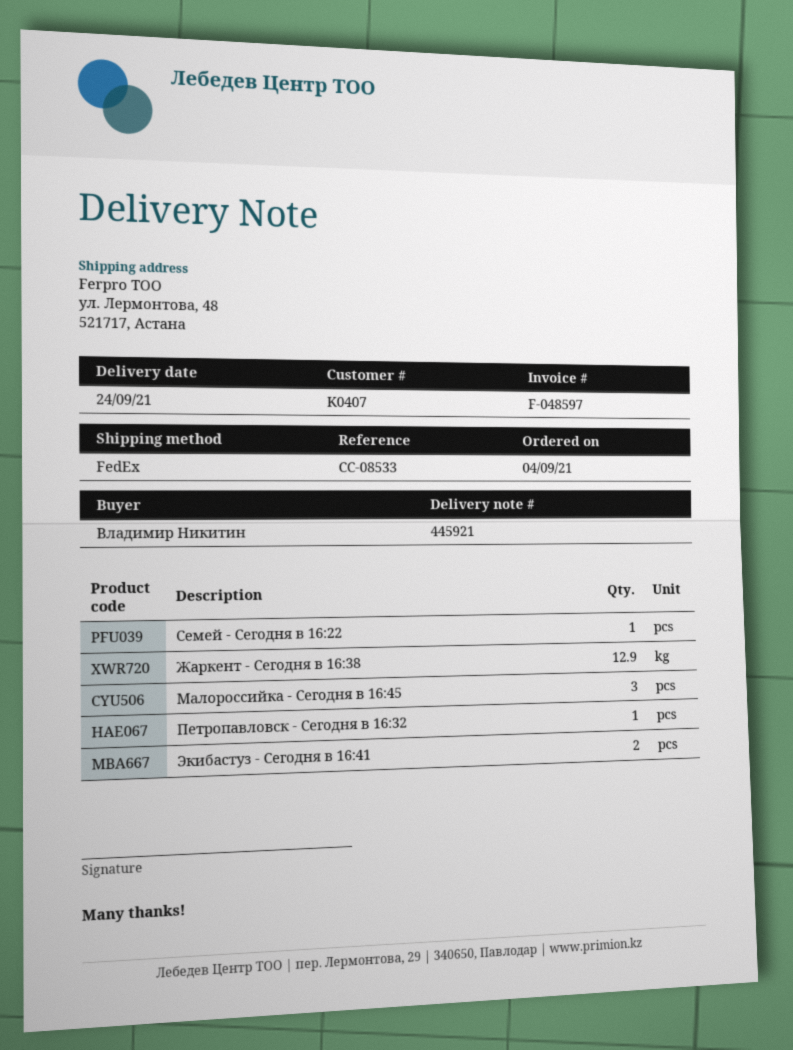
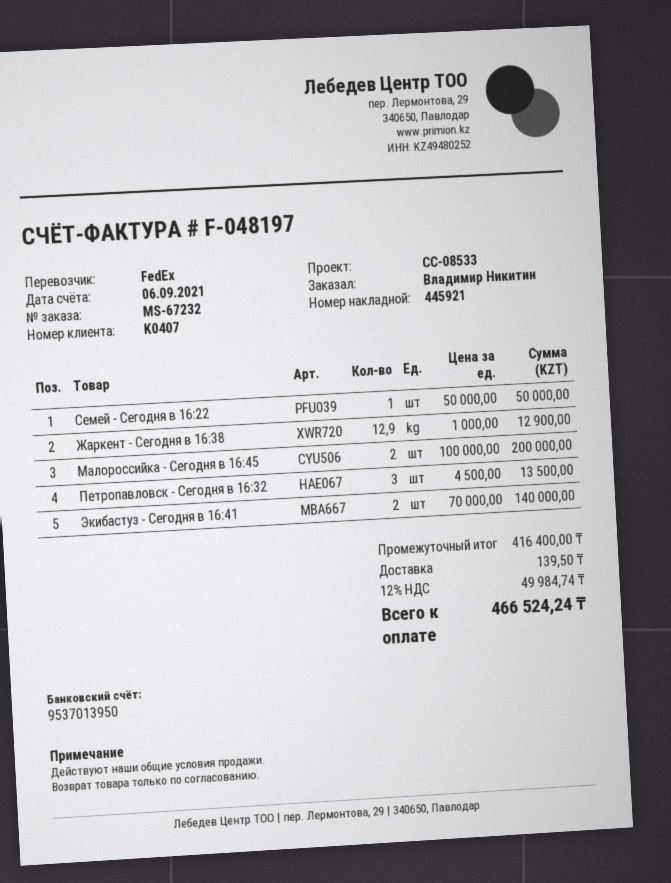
invoice number: F-048597 -> F-048197
Малороссийка - Сегодня в 16:45: 3 -> 2
Петропавловск - Сегодня в 16:32: 1 -> 3

